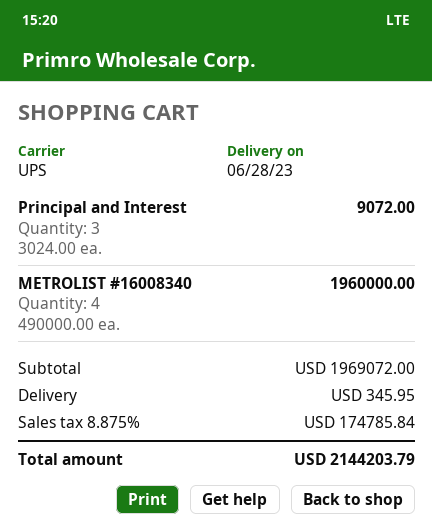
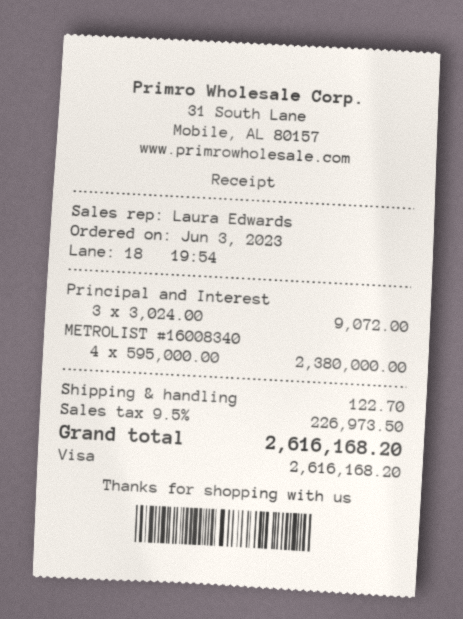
METROLIST #16008340: 4 x 490000.00 = 1960000.00 -> 4 x 595000.00 = 2380000.00
shipping: 345.95 -> 122.70
tax: 8.875% = 174785.84 -> 9.5% = 226973.50
total: 2144203.79 -> 2616168.20

